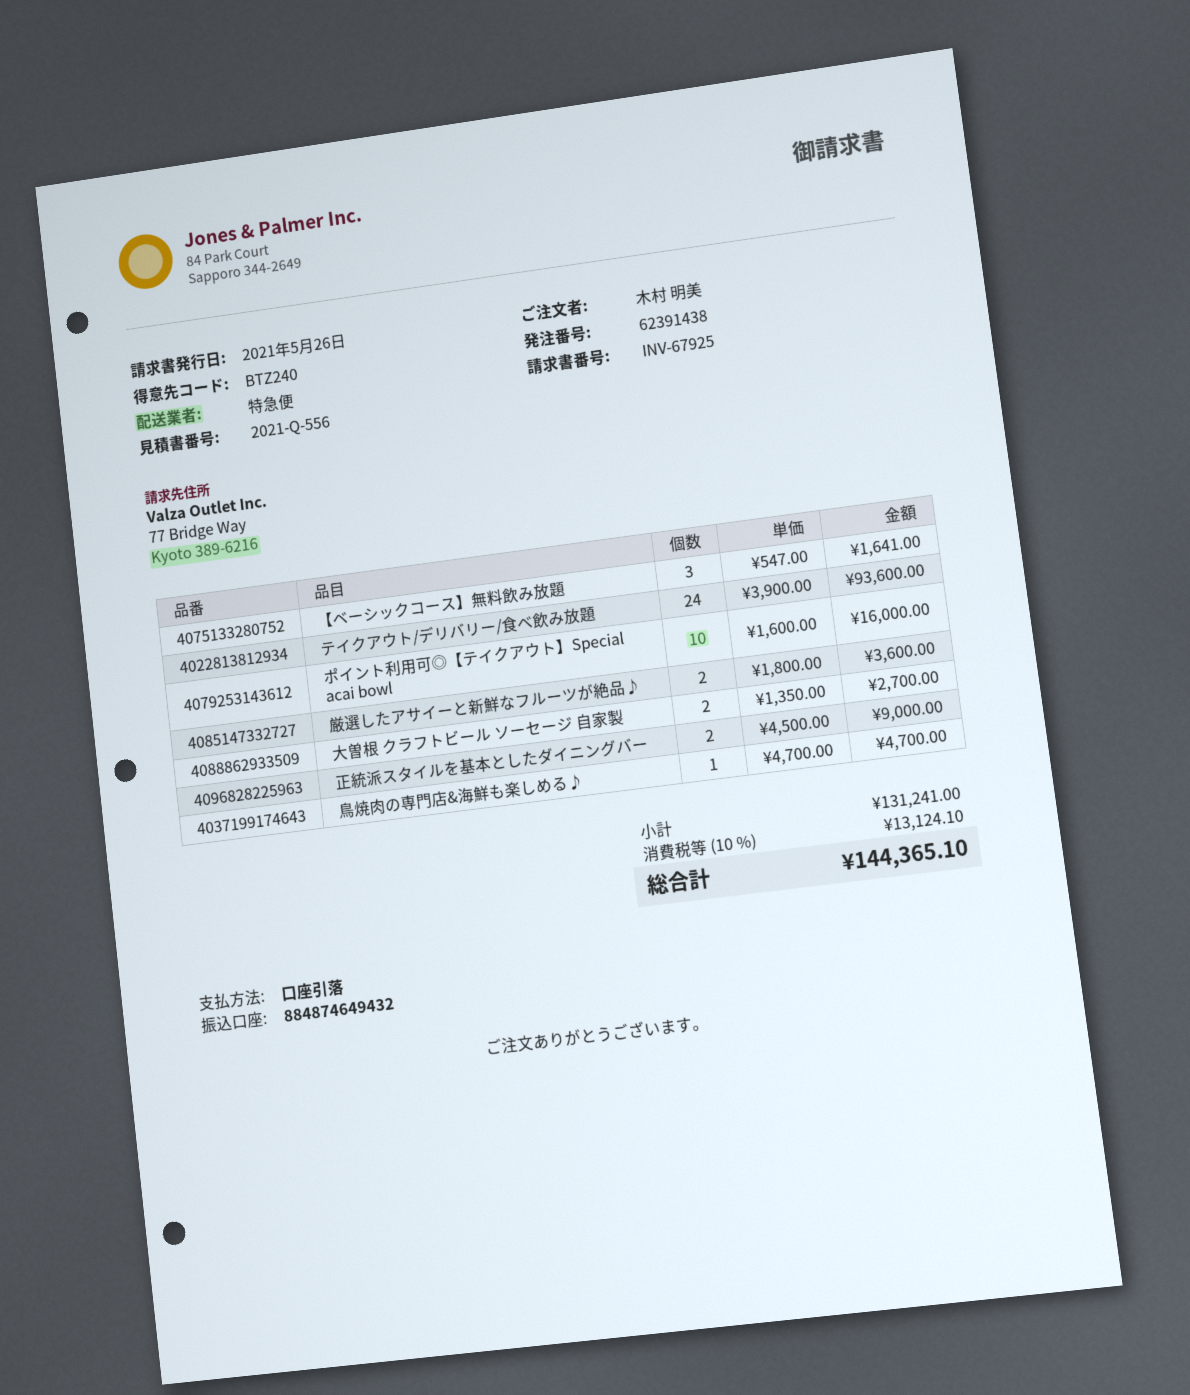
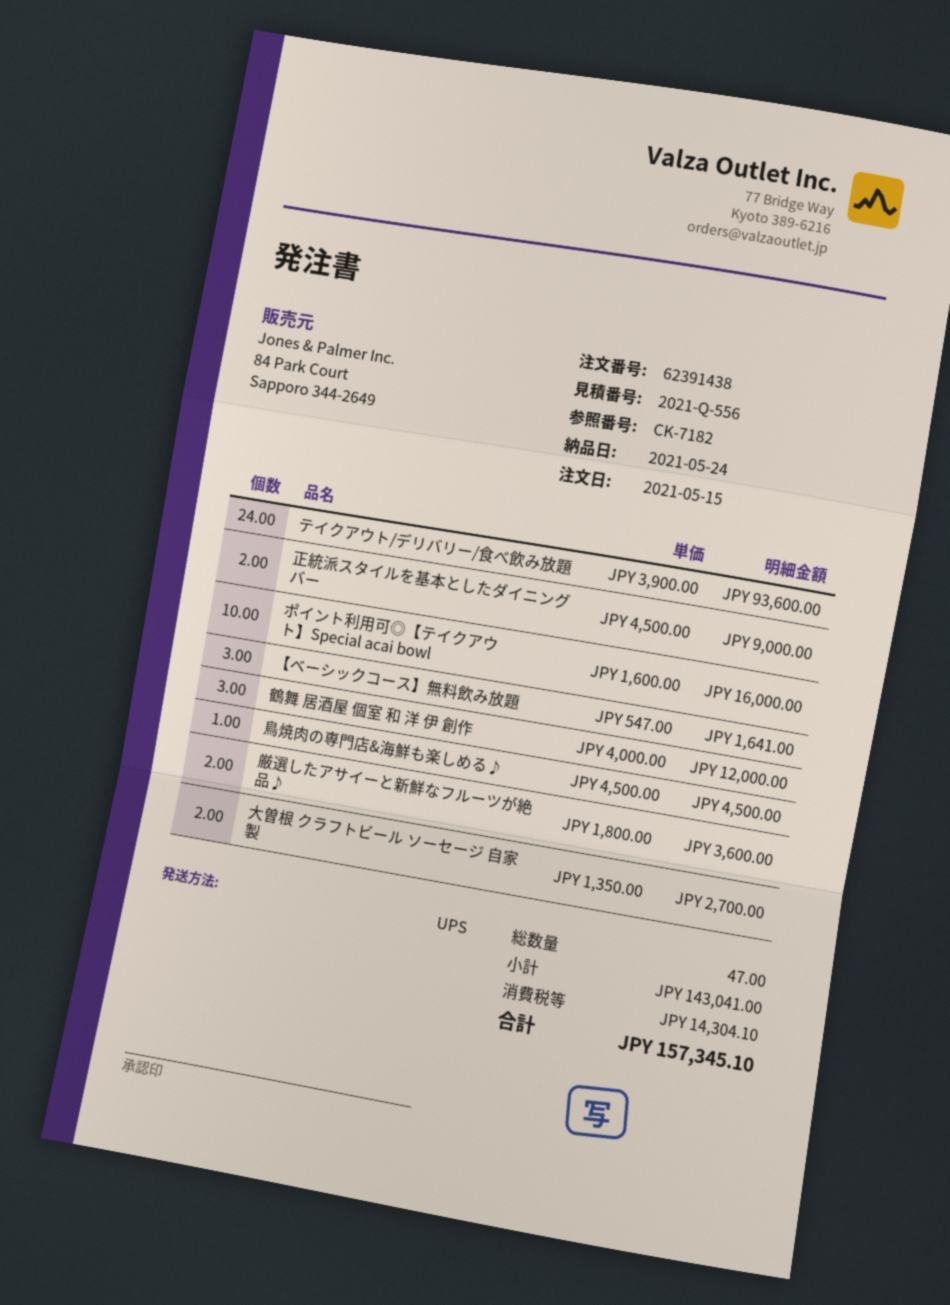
shipping method: express -> UPS
鳥焼肉の専門店&海鮮も楽しめる♪: 1 x 4700.00 = 4700.00 -> 1 x 4500.00 = 4500.00
鶴舞 居酒屋 個室 和 洋 伊 創作: none -> 3 x 4000.00 = 12000.00
subtotal: 131241.00 -> 143041.00
tax: 13124.10 -> 14304.10
total: 144365.10 -> 157345.10

